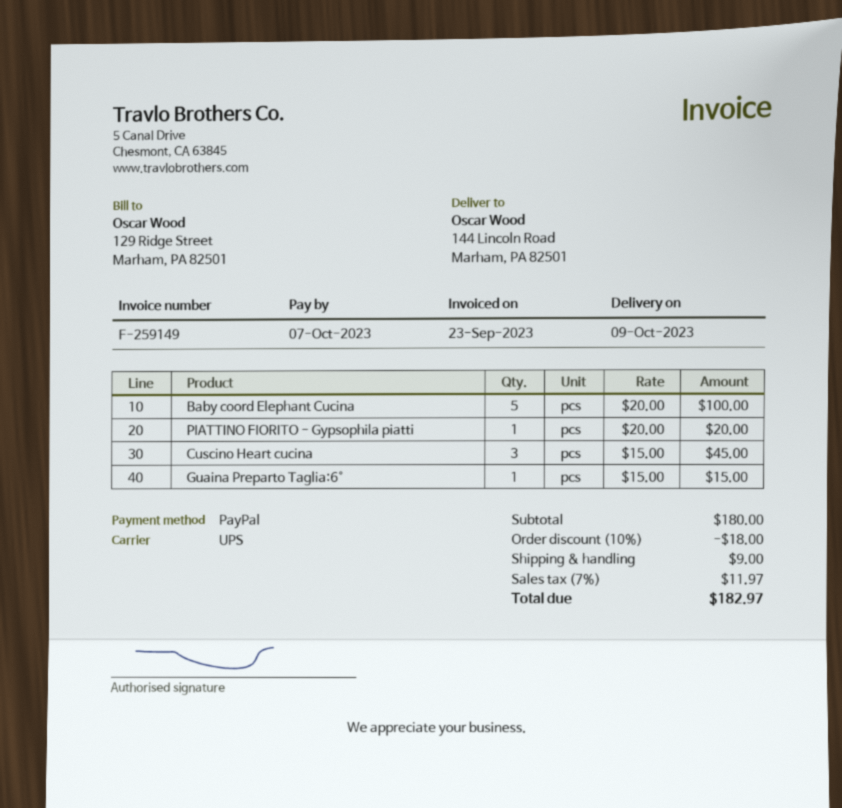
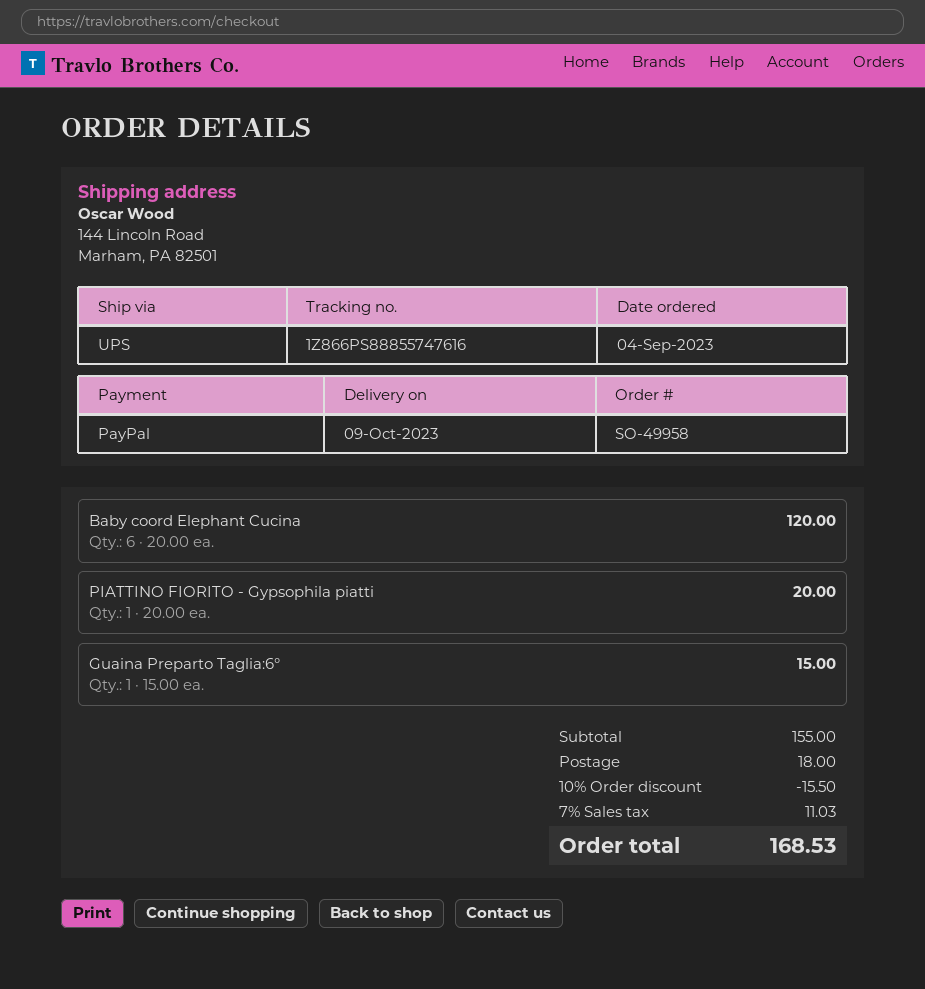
Baby coord Elephant Cucina: 5 x 20.00 = 100.00 -> 6 x 20.00 = 120.00
Cuscino Heart cucina: 3 x 15.00 = 45.00 -> none
subtotal: 180.00 -> 155.00
discount: 10% = 18.00 -> 10% = 15.50
shipping: 9.00 -> 18.00
tax: 7% = 11.97 -> 7% = 11.03
total: 182.97 -> 168.53

